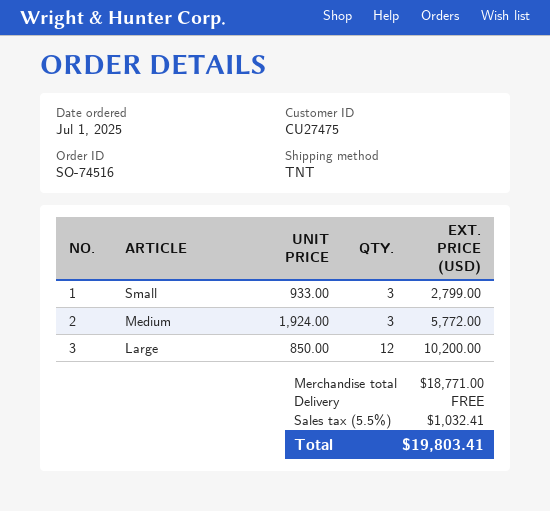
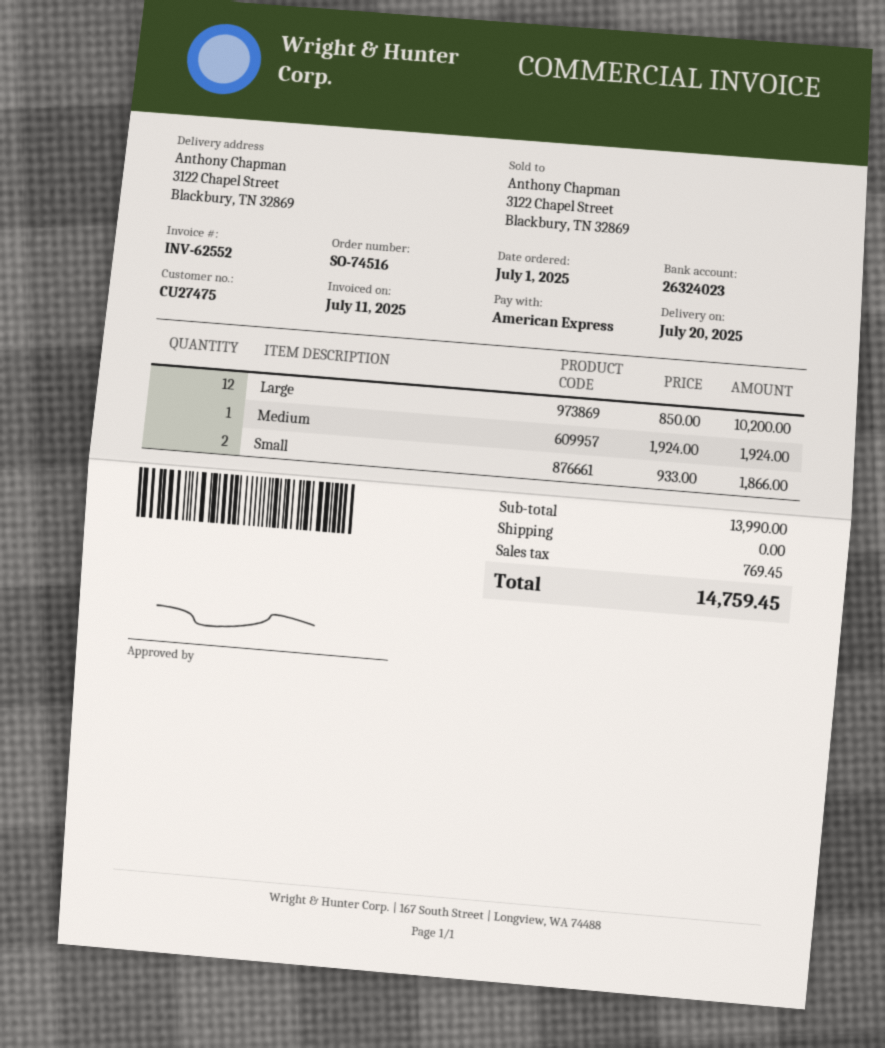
Small: 3 x 933.00 = 2799.00 -> 2 x 933.00 = 1866.00
Medium: 3 x 1924.00 = 5772.00 -> 1 x 1924.00 = 1924.00
subtotal: 18771.00 -> 13990.00
tax: 1032.41 -> 769.45
total: 19803.41 -> 14759.45

